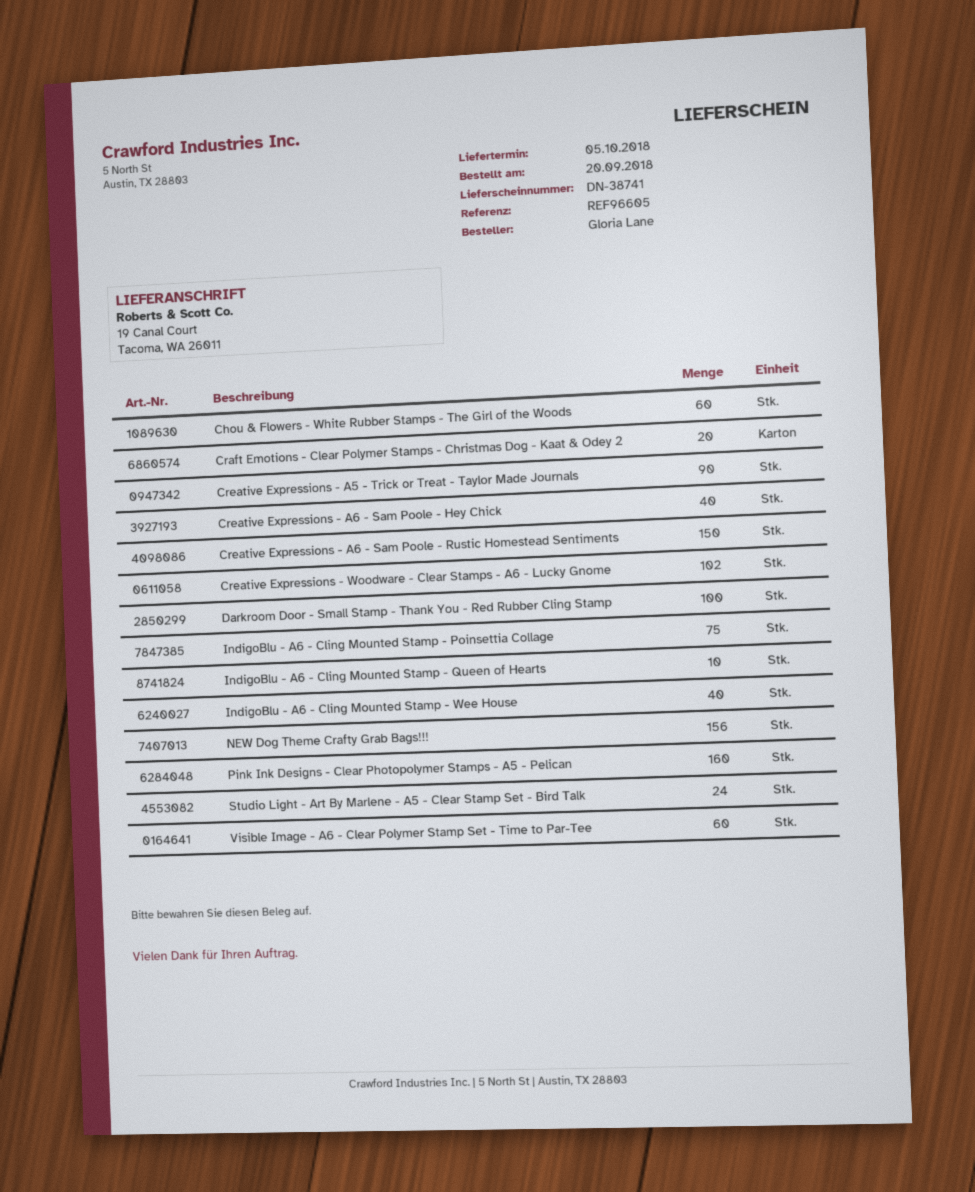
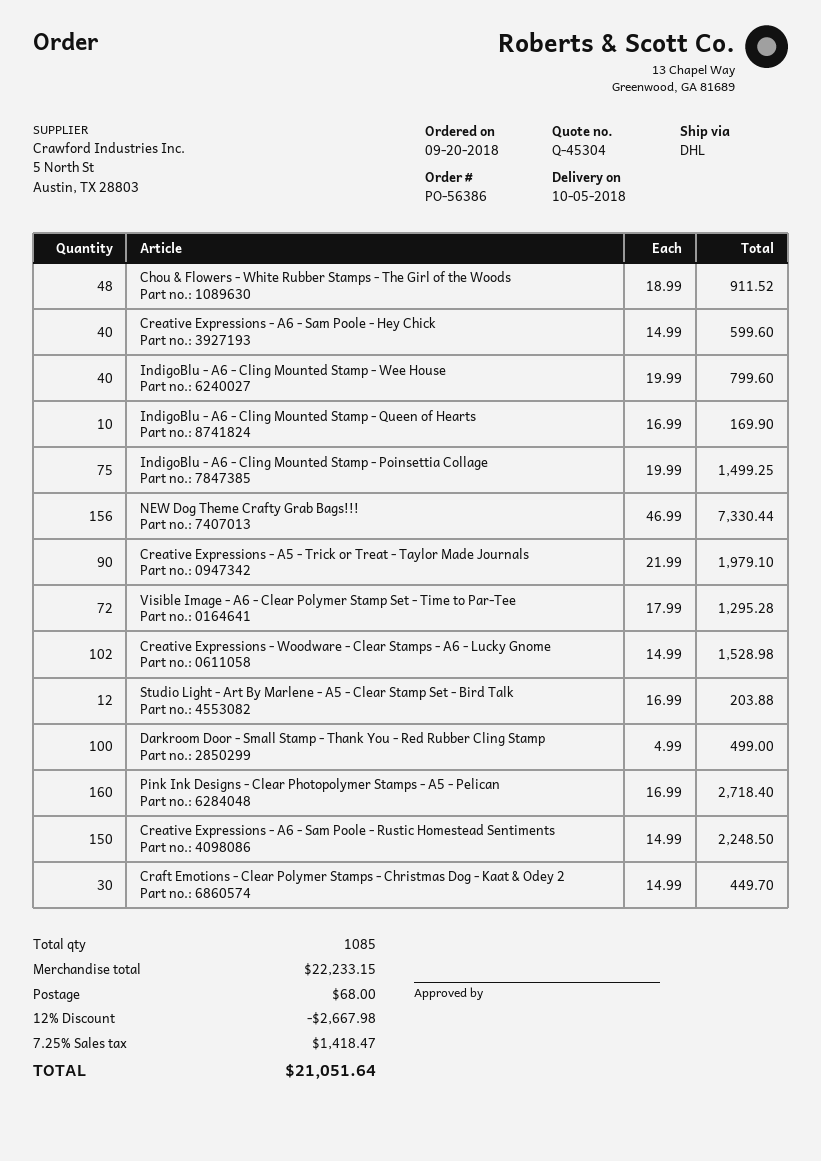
Chou & Flowers - White Rubber Stamps - The Girl of the Woods: 60 -> 48
Craft Emotions - Clear Polymer Stamps - Christmas Dog - Kaat & Odey 2: 20 -> 30
Studio Light - Art By Marlene - A5 - Clear Stamp Set - Bird Talk: 24 -> 12
Visible Image - A6 - Clear Polymer Stamp Set - Time to Par-Tee: 60 -> 72

